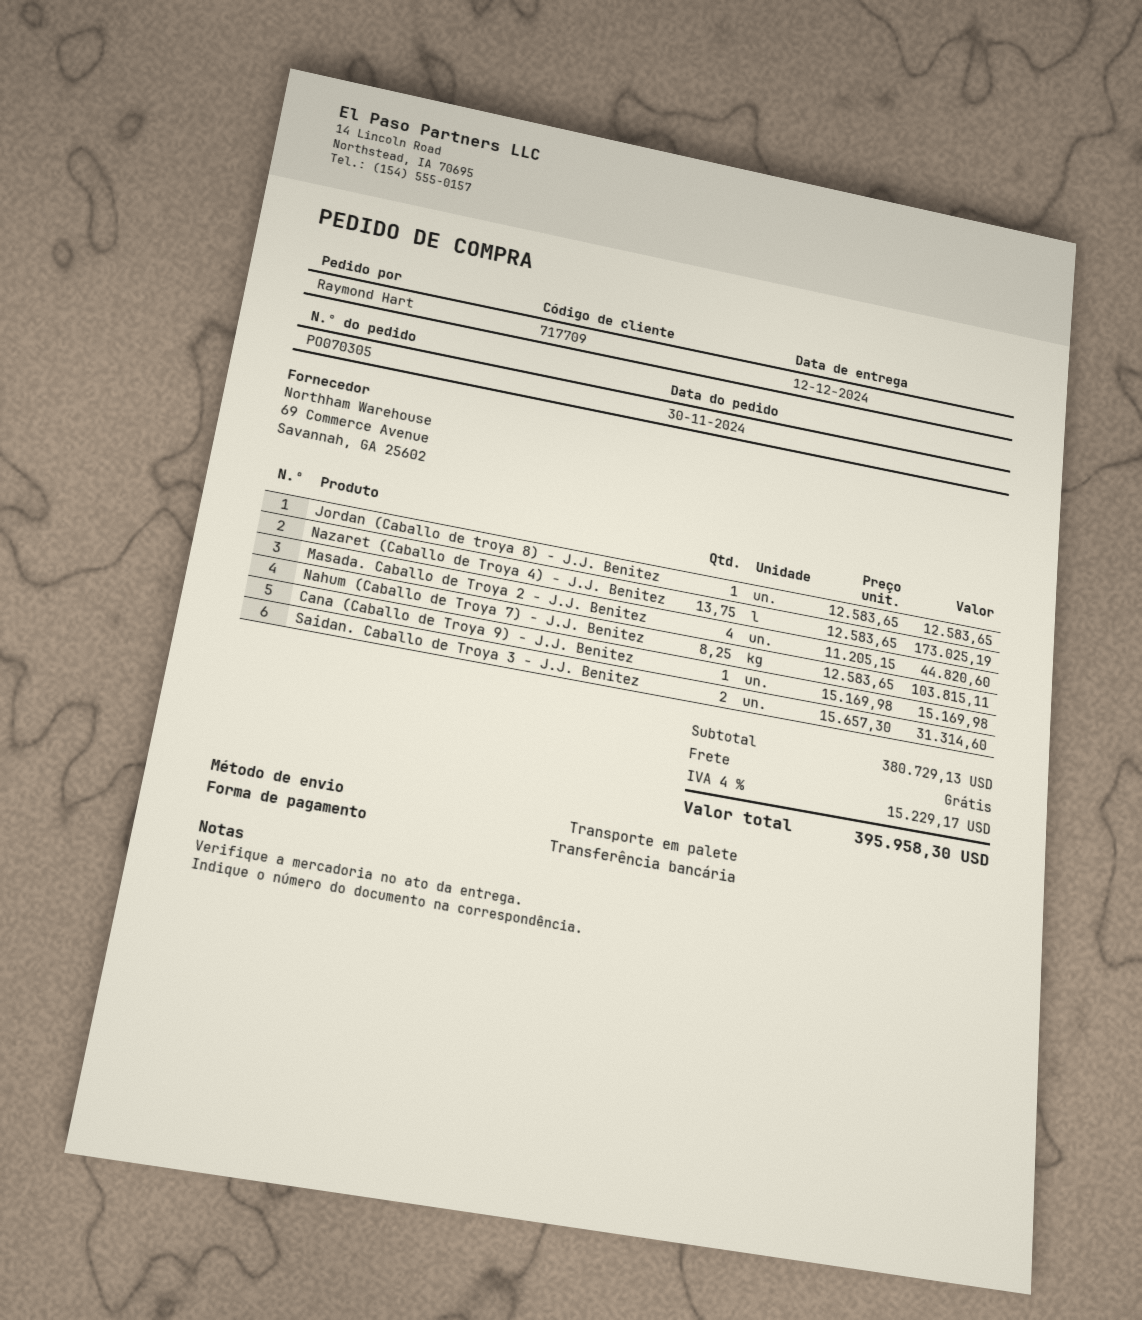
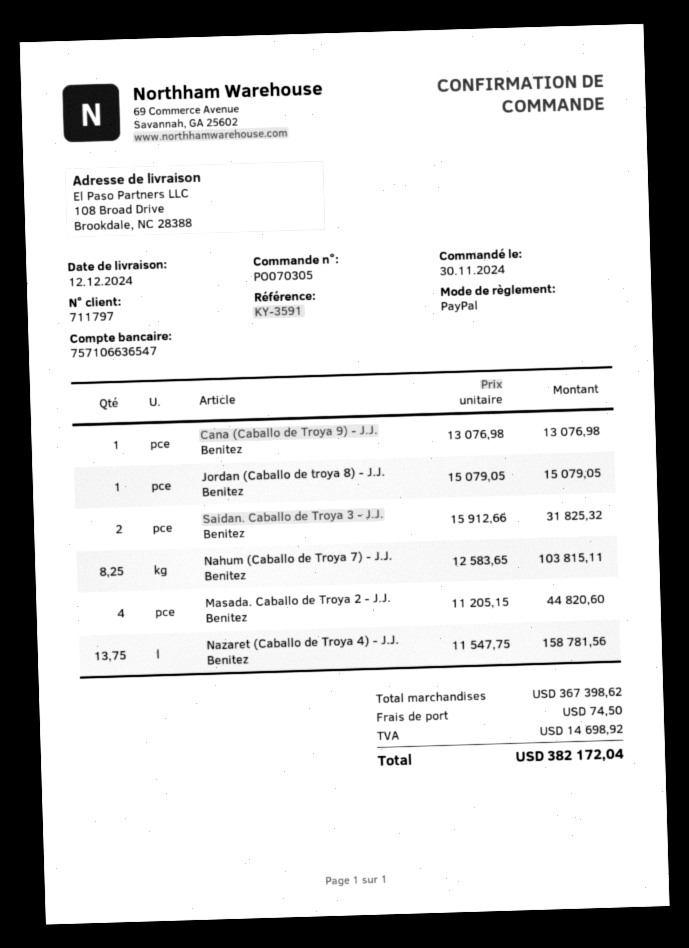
customer number: 717709 -> 711797
payment method: bank transfer -> PayPal
Jordan (Caballo de troya 8) - J.J. Benitez: 1 x 12583.65 = 12583.65 -> 1 x 15079.05 = 15079.05
Nazaret (Caballo de Troya 4) - J.J. Benitez: 13.75 x 12583.65 = 173025.19 -> 13.75 x 11547.75 = 158781.56
Cana (Caballo de Troya 9) - J.J. Benitez: 1 x 15169.98 = 15169.98 -> 1 x 13076.98 = 13076.98
Saidan. Caballo de Troya 3 - J.J. Benitez: 2 x 15657.30 = 31314.60 -> 2 x 15912.66 = 31825.32
subtotal: 380729.13 -> 367398.62
shipping: 0.00 -> 74.50
tax: 15229.17 -> 14698.92
total: 395958.30 -> 382172.04

